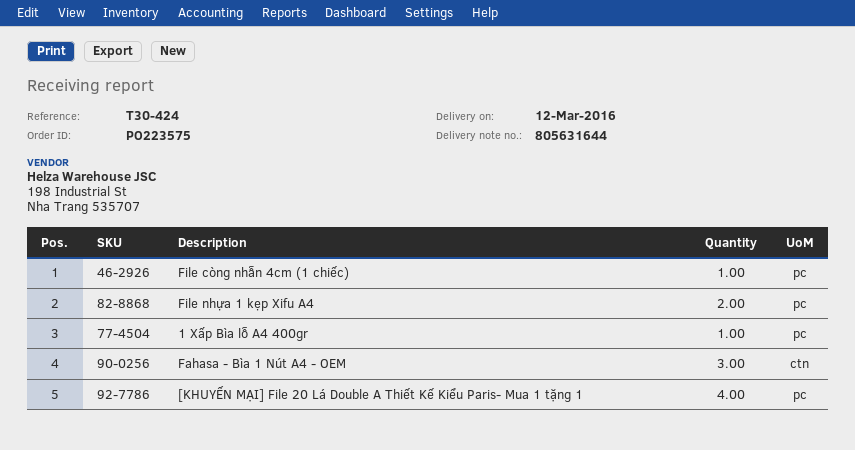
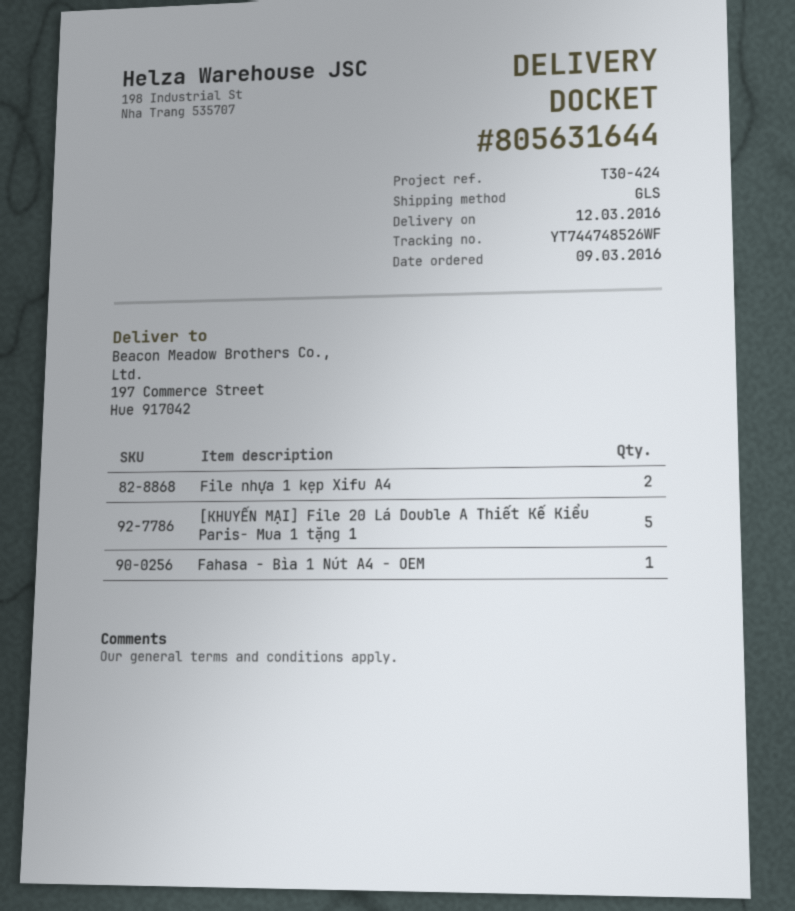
File còng nhẫn 4cm (1 chiếc): 1 -> none
1 Xấp Bìa lỗ A4 400gr: 1 -> none
Fahasa - Bìa 1 Nút A4 - OEM: 3 -> 1
[KHUYẾN MẠI] File 20 Lá Double A Thiết Kế Kiểu Paris- Mua 1 tặng 1: 4 -> 5

